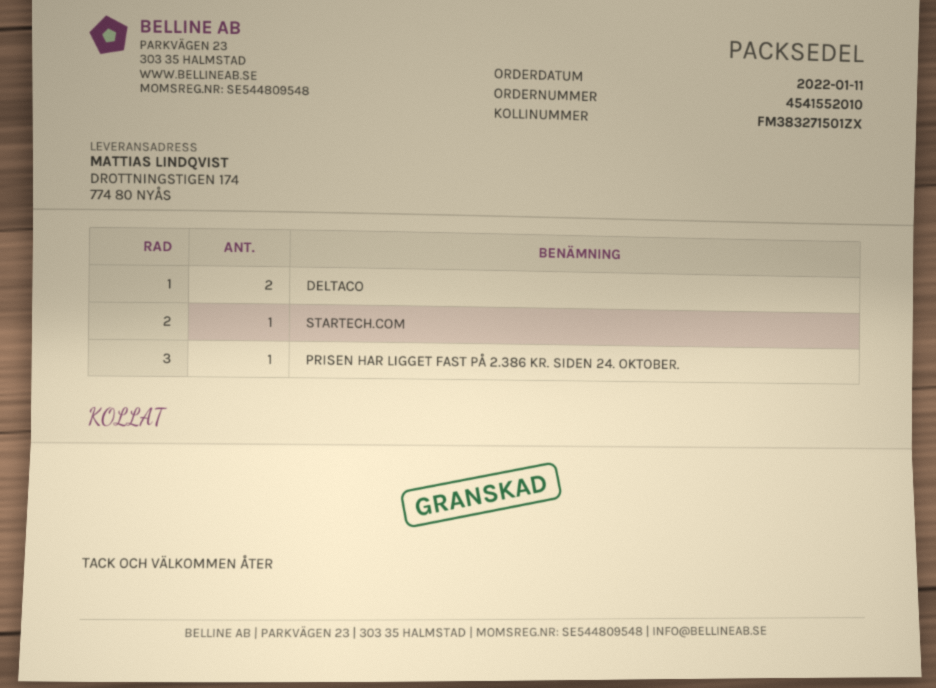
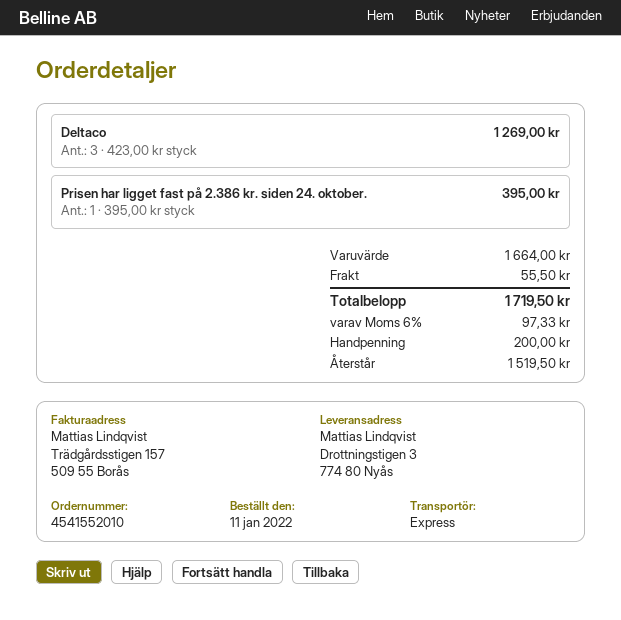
ship to: DROTTNINGSTIGEN 174, 774 80 NYÅS -> Drottningstigen 3, 774 80 Nyås
DELTACO: 2 -> 3
STARTECH.COM: 1 -> none

